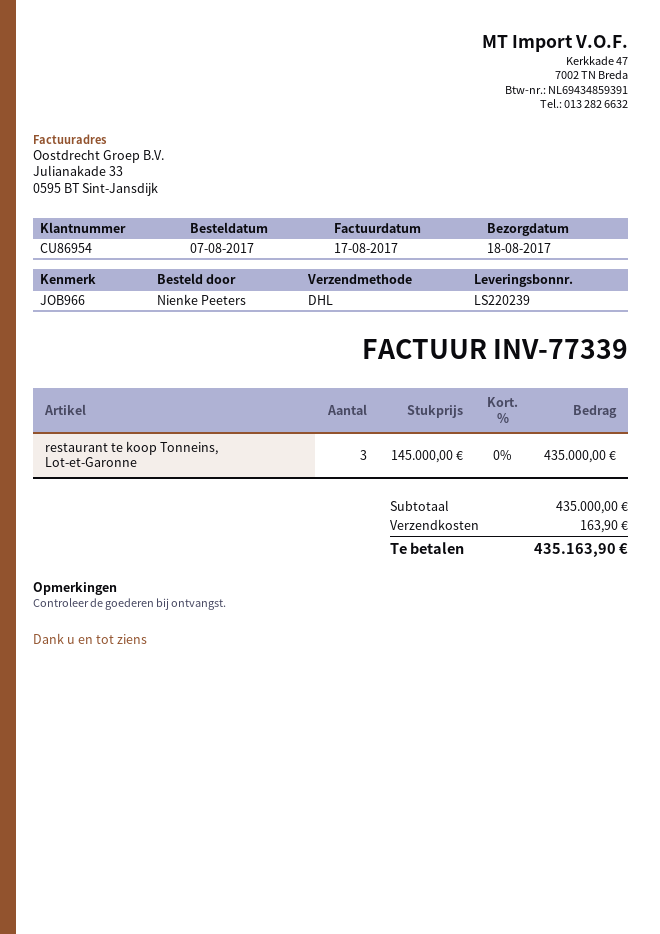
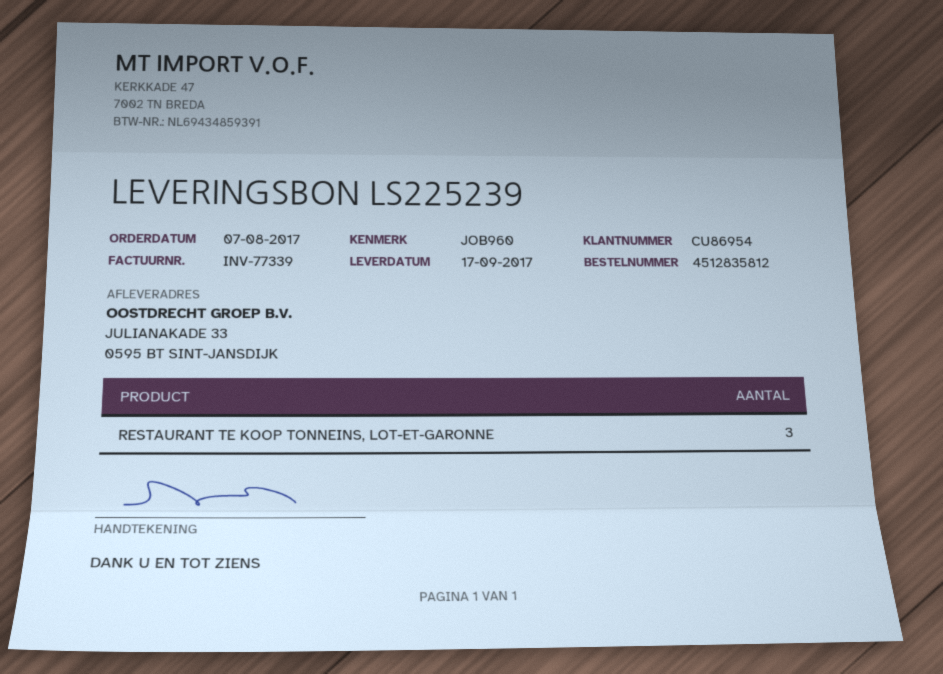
delivery note number: LS220239 -> LS225239
delivery date: 2017-08-18 -> 2017-09-17
reference: JOB966 -> JOB960

